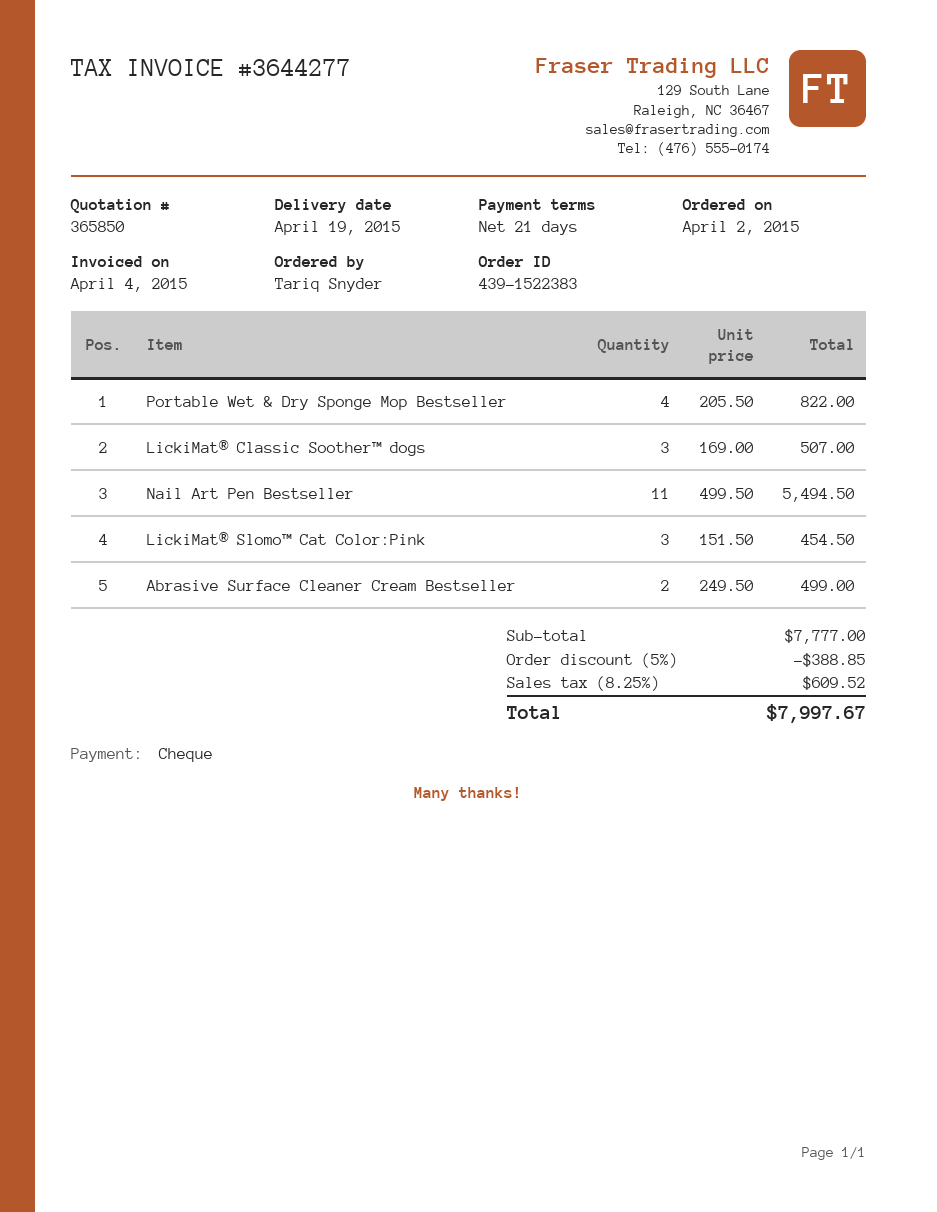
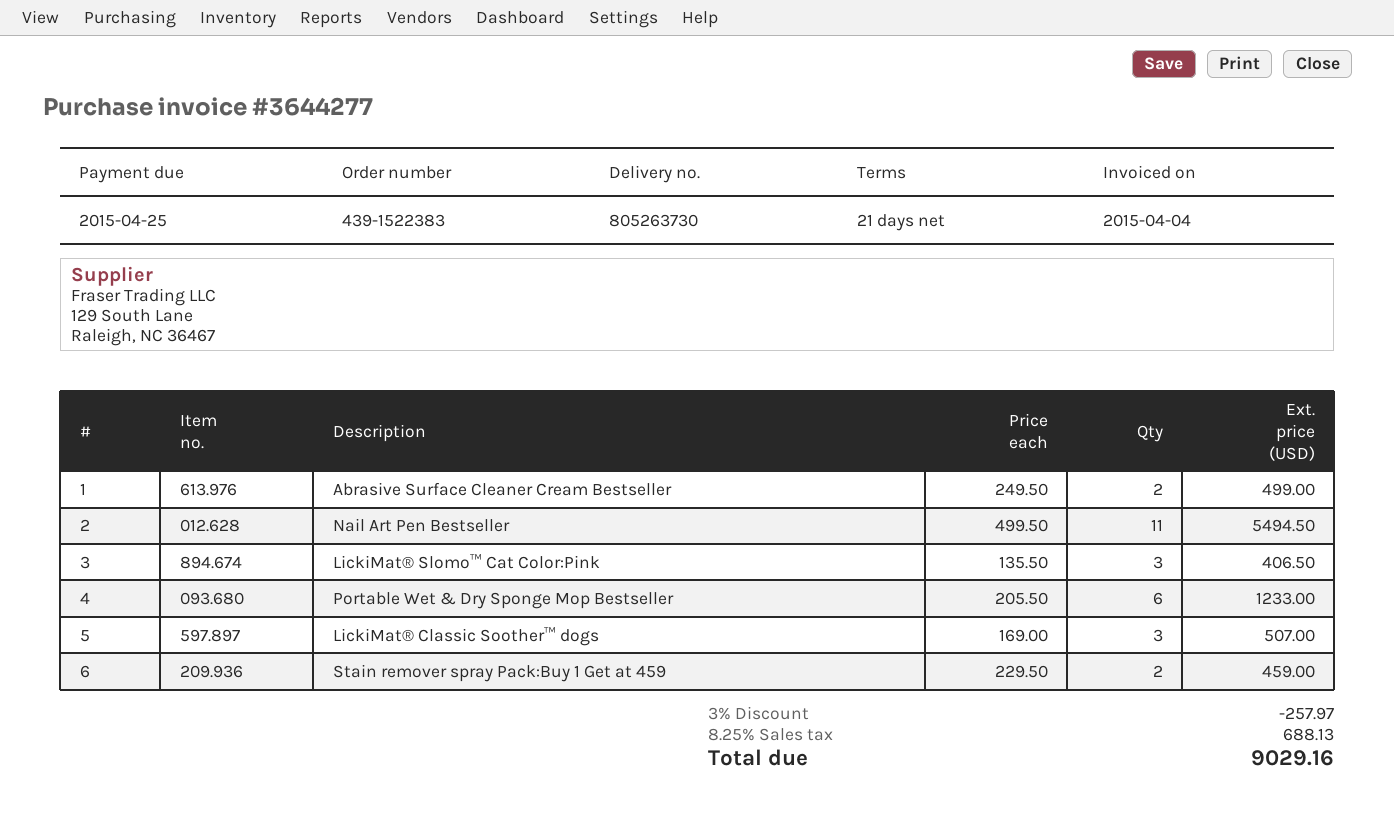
Portable Wet & Dry Sponge Mop Bestseller: 4 x 205.50 = 822.00 -> 6 x 205.50 = 1233.00
LickiMat® Slomo™ Cat Color:Pink: 3 x 151.50 = 454.50 -> 3 x 135.50 = 406.50
Stain remover spray Pack:Buy 1 Get at 459: none -> 2 x 229.50 = 459.00
discount: 5% = 388.85 -> 3% = 257.97
tax: 8.25% = 609.52 -> 8.25% = 688.13
total: 7997.67 -> 9029.16

